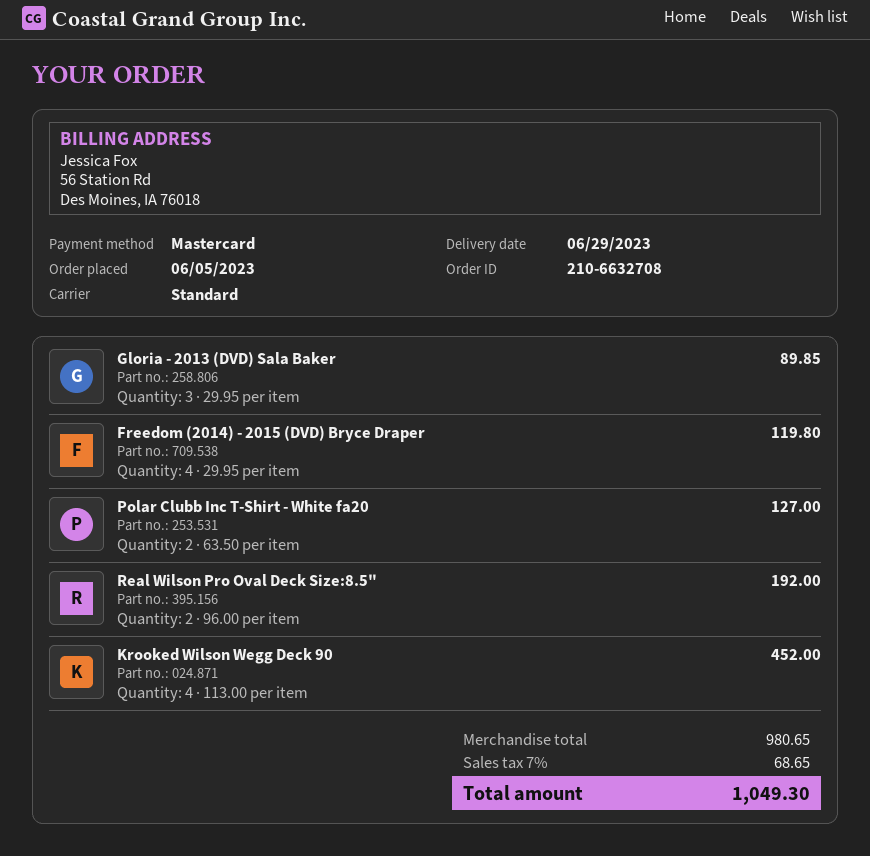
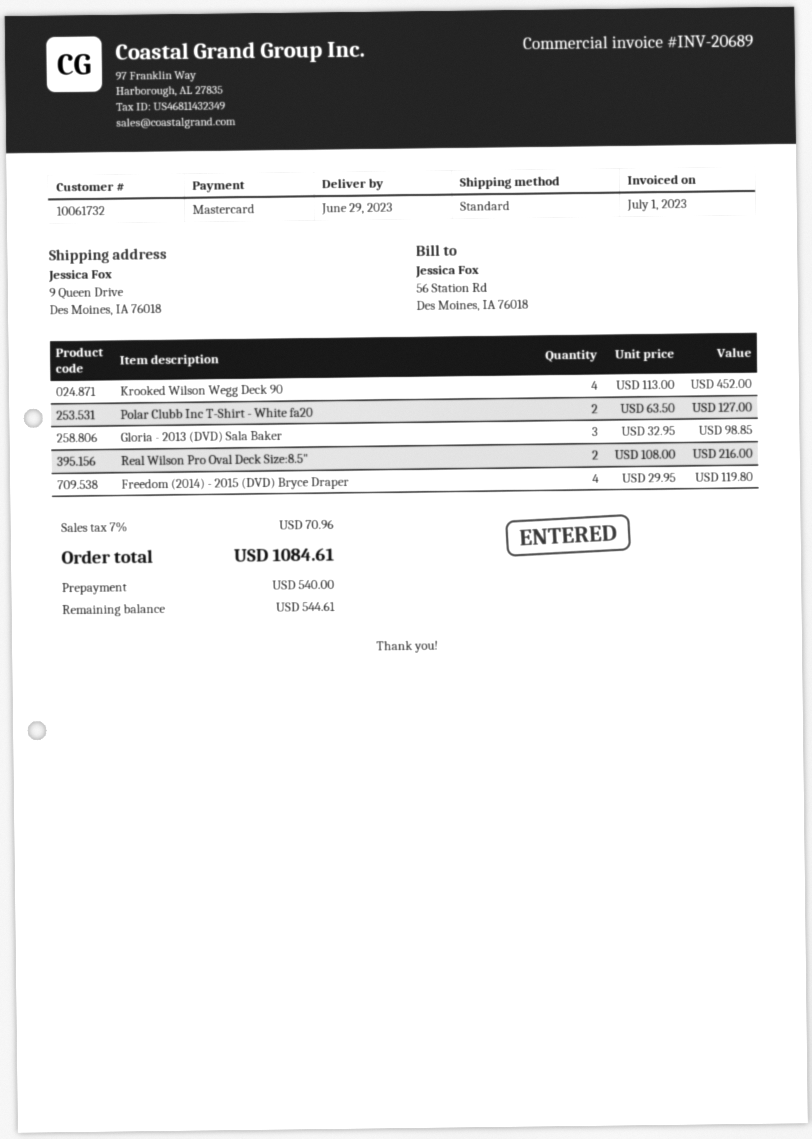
Gloria - 2013 (DVD) Sala Baker: 3 x 29.95 = 89.85 -> 3 x 32.95 = 98.85
Real Wilson Pro Oval Deck Size:8.5": 2 x 96.00 = 192.00 -> 2 x 108.00 = 216.00
tax: 7% = 68.65 -> 7% = 70.96
total: 1049.30 -> 1084.61

